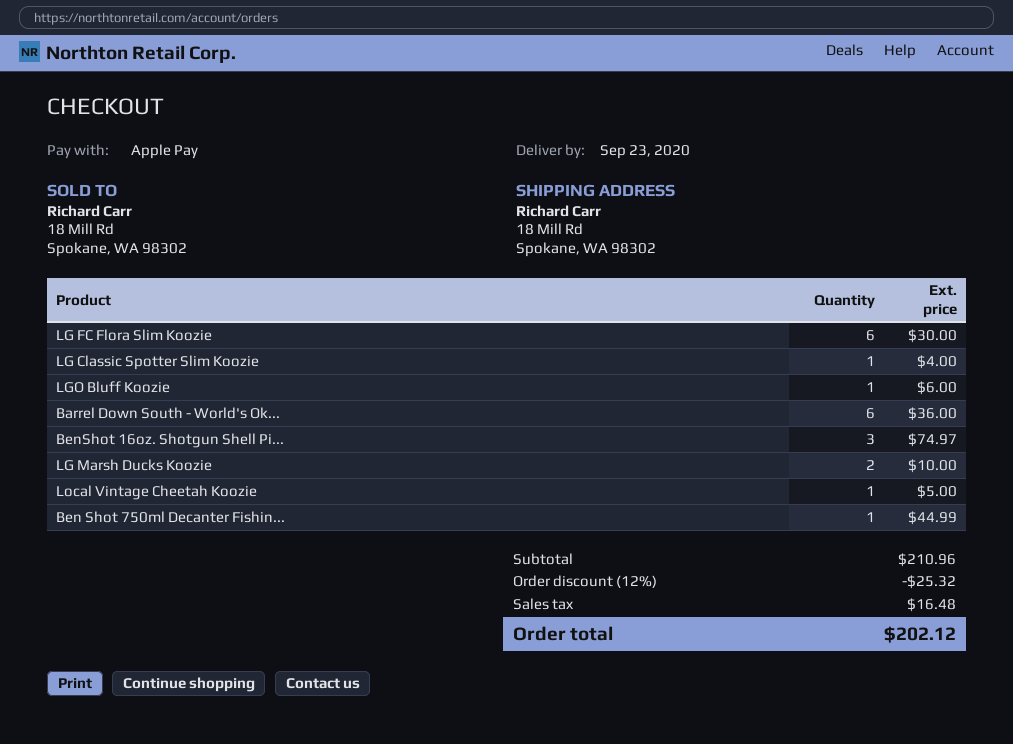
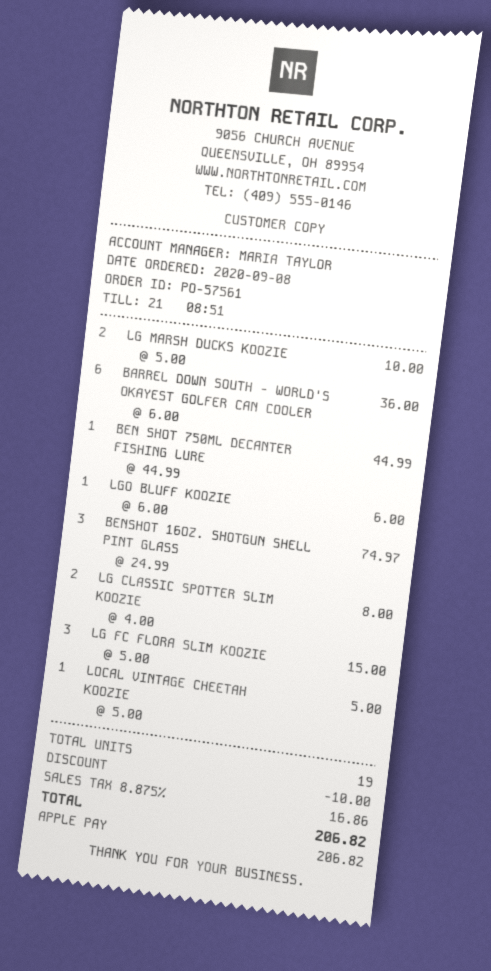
LG FC Flora Slim Koozie: 6 for 30.00 -> 3 for 15.00
LG Classic Spotter Slim Koozie: 1 for 4.00 -> 2 for 8.00
discount: 25.32 -> 10.00
tax: 16.48 -> 16.86
total: 202.12 -> 206.82

